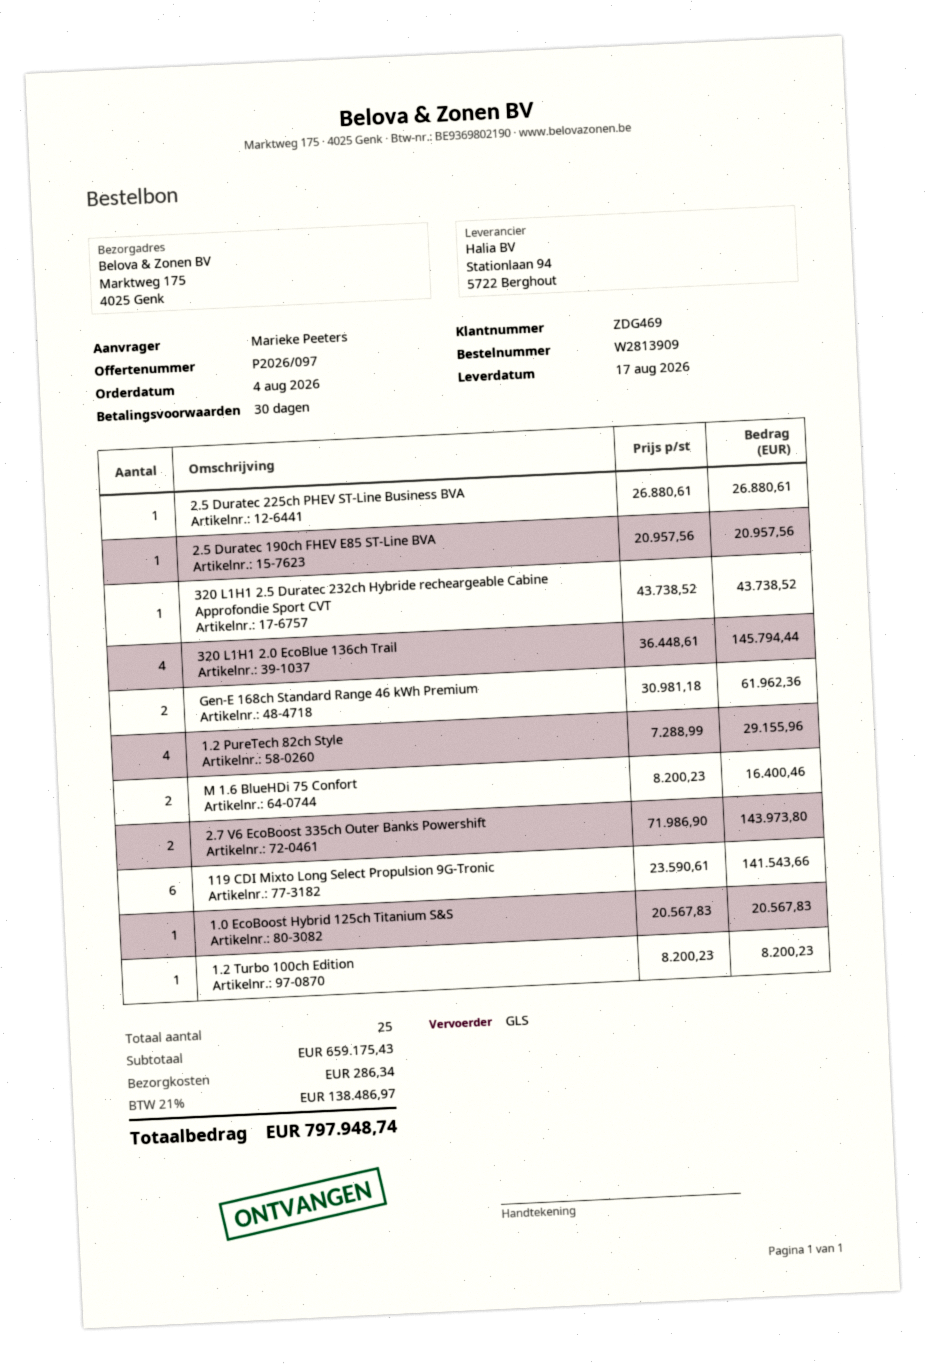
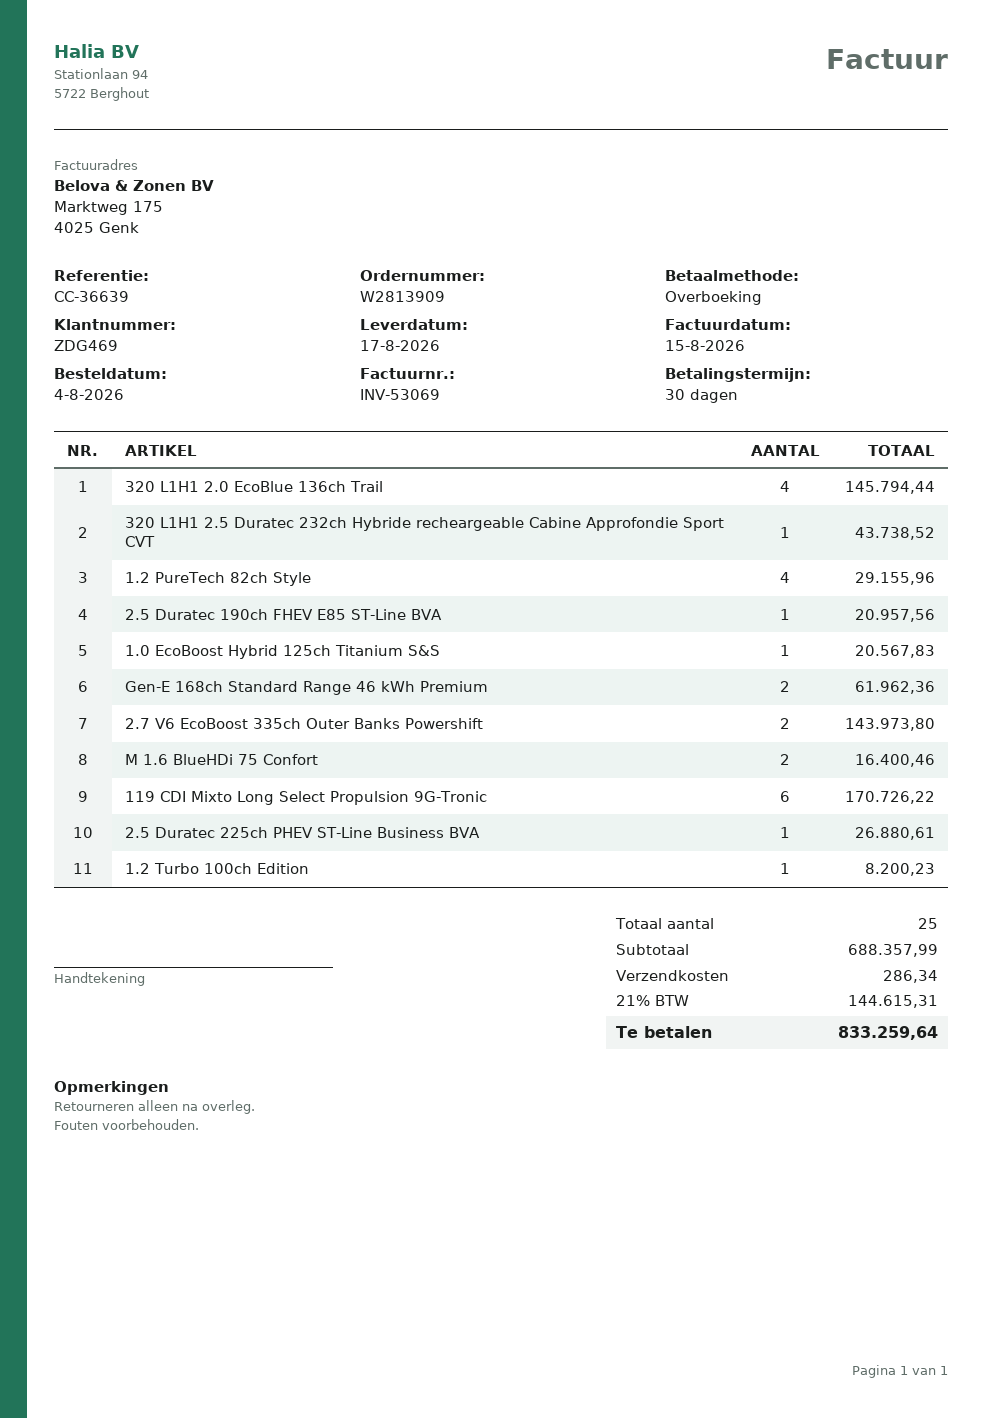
119 CDI Mixto Long Select Propulsion 9G-Tronic: 6 for 141543.66 -> 6 for 170726.22
subtotal: 659175.43 -> 688357.99
tax: 21% = 138486.97 -> 21% = 144615.31
total: 797948.74 -> 833259.64

